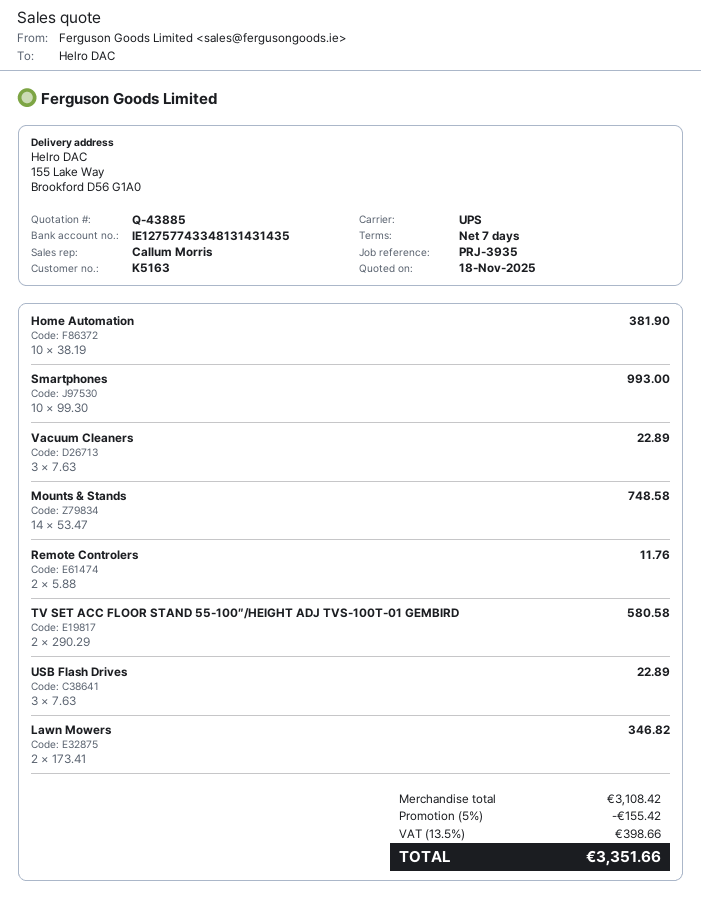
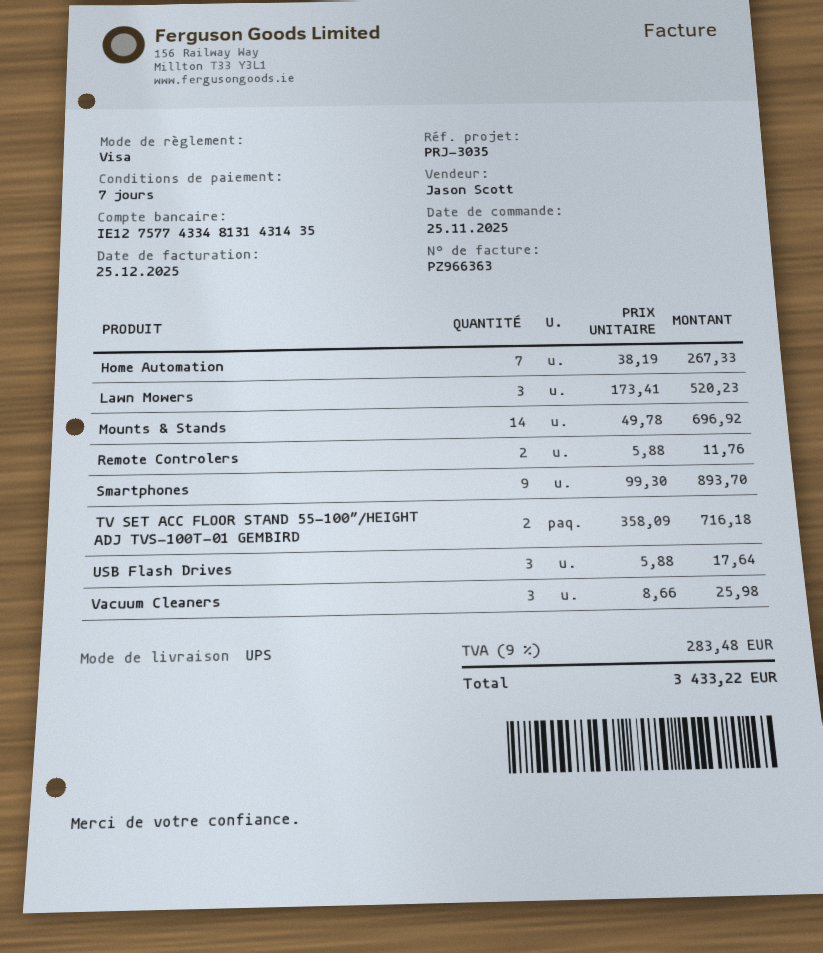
reference: PRJ-3935 -> PRJ-3035
sales rep: Callum Morris -> Jason Scott
Home Automation: 10 x 38.19 = 381.90 -> 7 x 38.19 = 267.33
Smartphones: 10 x 99.30 = 993.00 -> 9 x 99.30 = 893.70
Vacuum Cleaners: 3 x 7.63 = 22.89 -> 3 x 8.66 = 25.98
Mounts & Stands: 14 x 53.47 = 748.58 -> 14 x 49.78 = 696.92
TV SET ACC FLOOR STAND 55-100″/HEIGHT ADJ TVS-100T-01 GEMBIRD: 2 x 290.29 = 580.58 -> 2 x 358.09 = 716.18
USB Flash Drives: 3 x 7.63 = 22.89 -> 3 x 5.88 = 17.64
Lawn Mowers: 2 x 173.41 = 346.82 -> 3 x 173.41 = 520.23
discount: 5% = 155.42 -> none
tax: 13.5% = 398.66 -> 9% = 283.48
total: 3351.66 -> 3433.22

